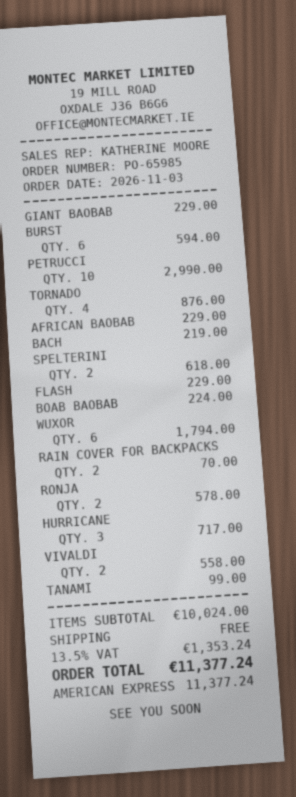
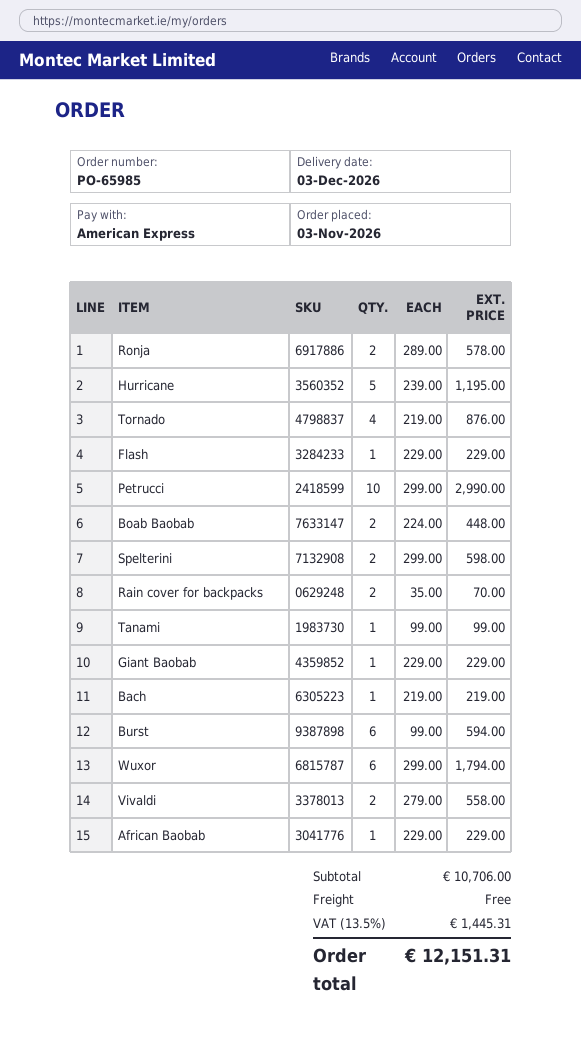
SPELTERINI: 2 for 618.00 -> 2 for 598.00
BOAB BAOBAB: 1 for 224.00 -> 2 for 448.00
HURRICANE: 3 for 717.00 -> 5 for 1195.00
subtotal: 10024.00 -> 10706.00
tax: 13.5% = 1353.24 -> 13.5% = 1445.31
total: 11377.24 -> 12151.31

